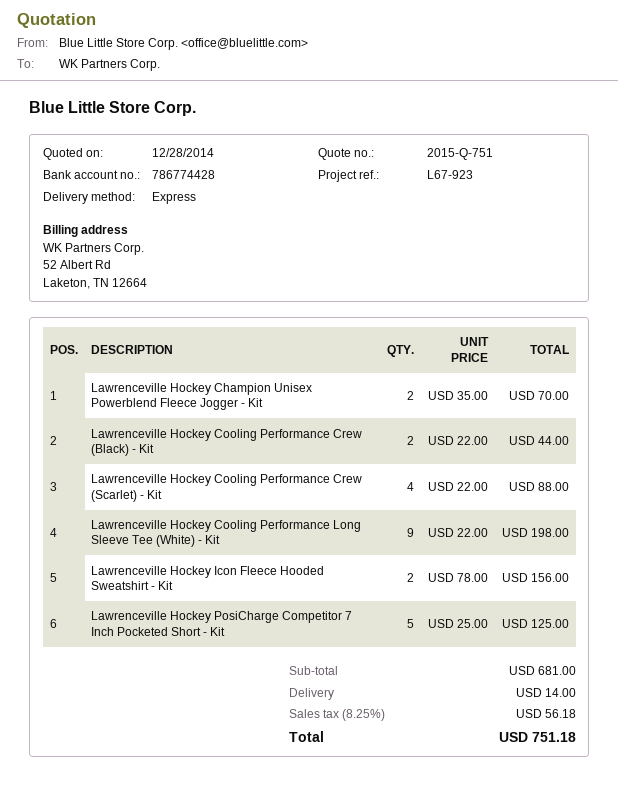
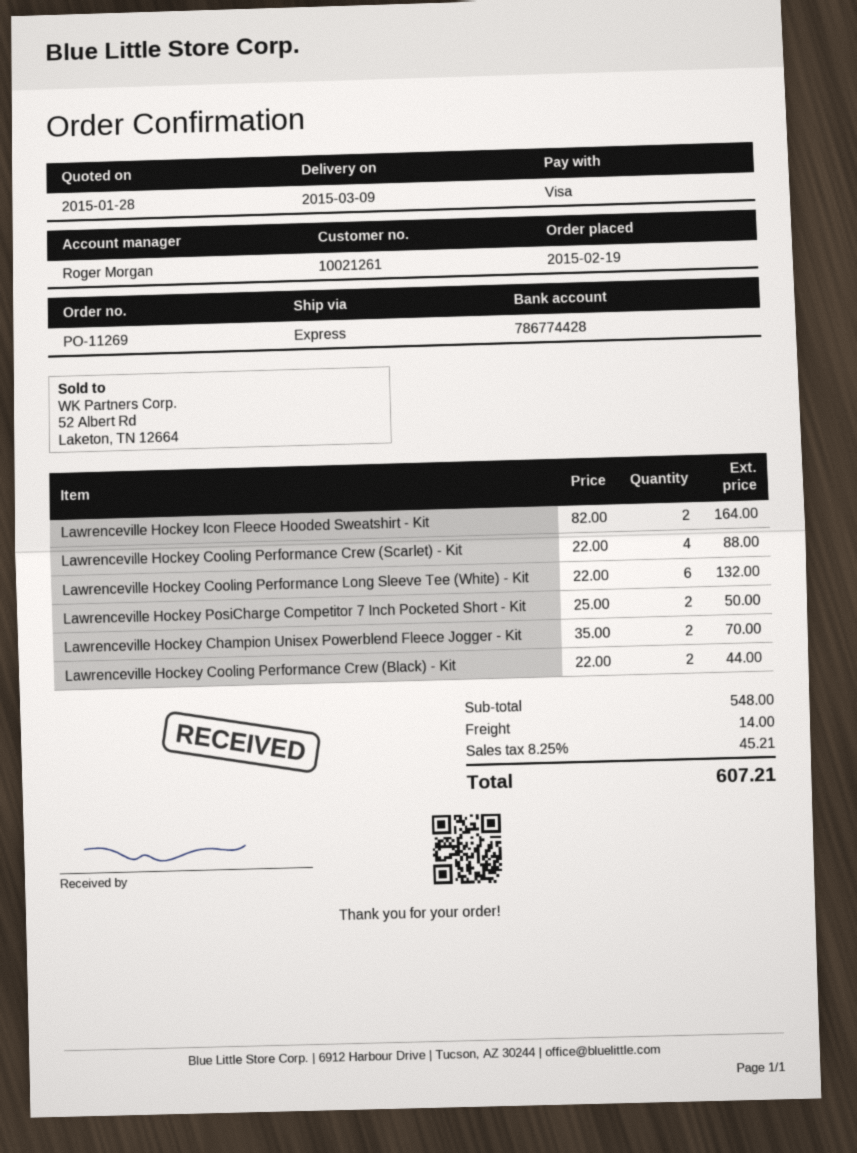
quote date: 2014-12-28 -> 2015-01-28
Lawrenceville Hockey Cooling Performance Long Sleeve Tee (White) - Kit: 9 x 22.00 = 198.00 -> 6 x 22.00 = 132.00
Lawrenceville Hockey Icon Fleece Hooded Sweatshirt - Kit: 2 x 78.00 = 156.00 -> 2 x 82.00 = 164.00
Lawrenceville Hockey PosiCharge Competitor 7 Inch Pocketed Short - Kit: 5 x 25.00 = 125.00 -> 2 x 25.00 = 50.00
subtotal: 681.00 -> 548.00
tax: 8.25% = 56.18 -> 8.25% = 45.21
total: 751.18 -> 607.21

